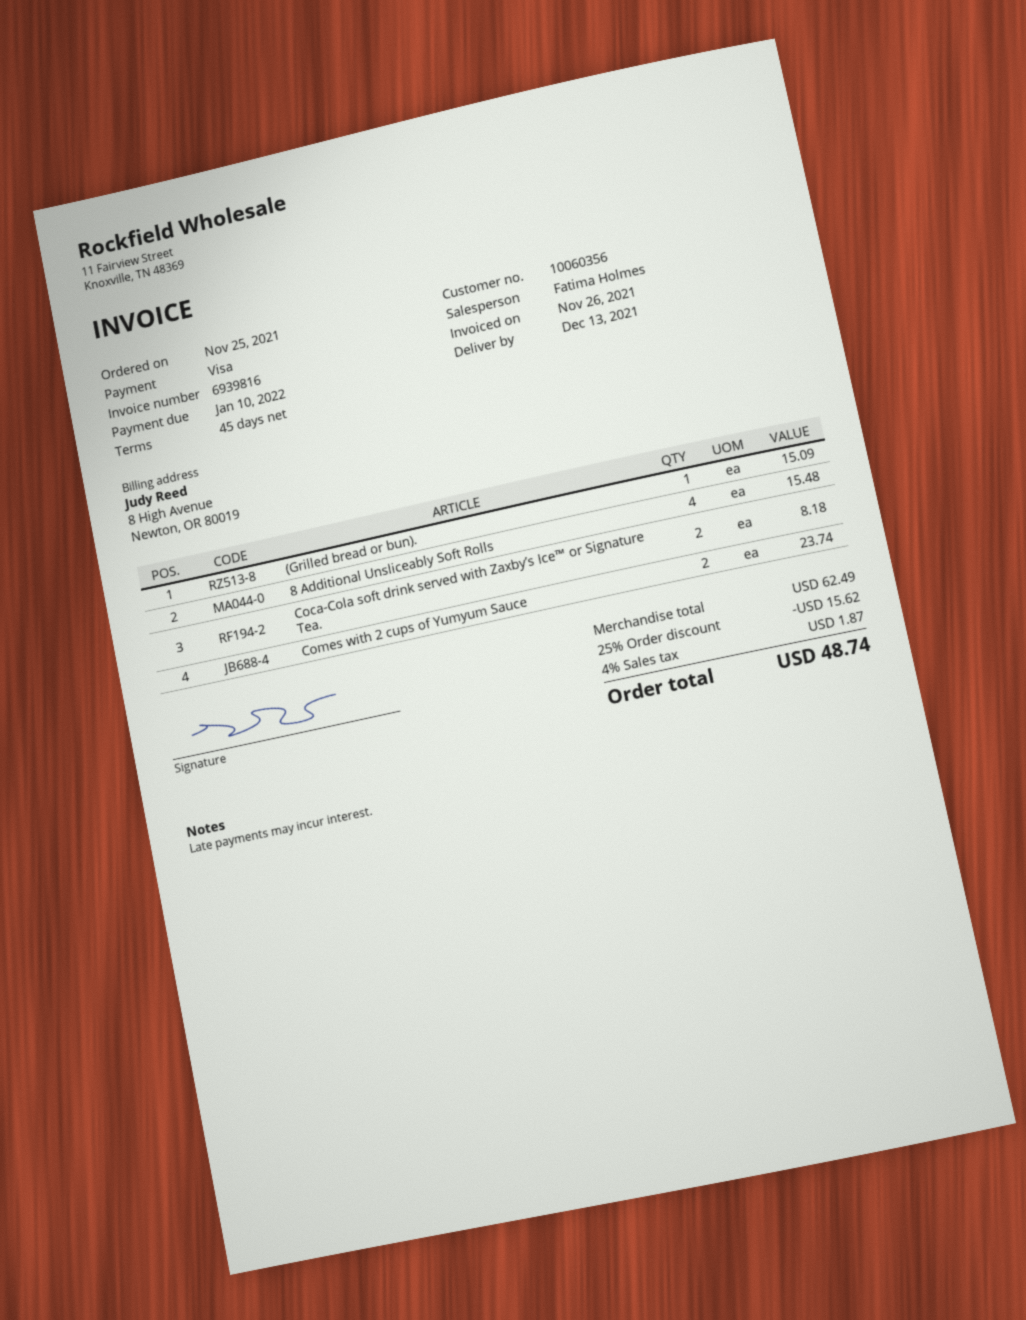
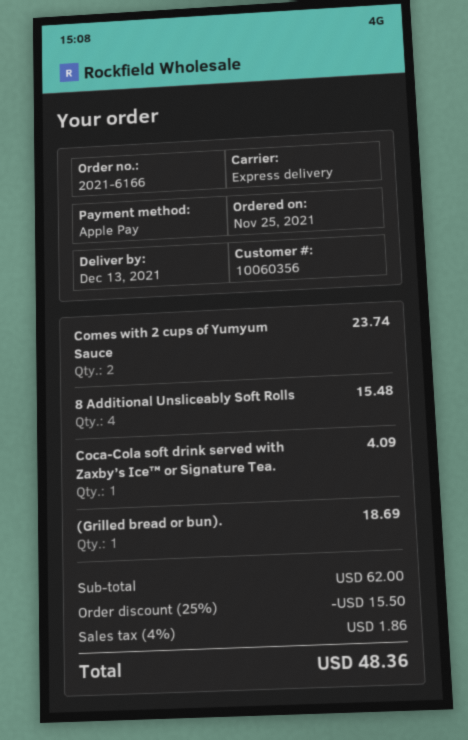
payment method: Visa -> Apple Pay
(Grilled bread or bun).: 1 for 15.09 -> 1 for 18.69
Coca-Cola soft drink served with Zaxby’s Ice™ or Signature Tea.: 2 for 8.18 -> 1 for 4.09
subtotal: 62.49 -> 62.00
discount: 25% = 15.62 -> 25% = 15.50
tax: 4% = 1.87 -> 4% = 1.86
total: 48.74 -> 48.36

